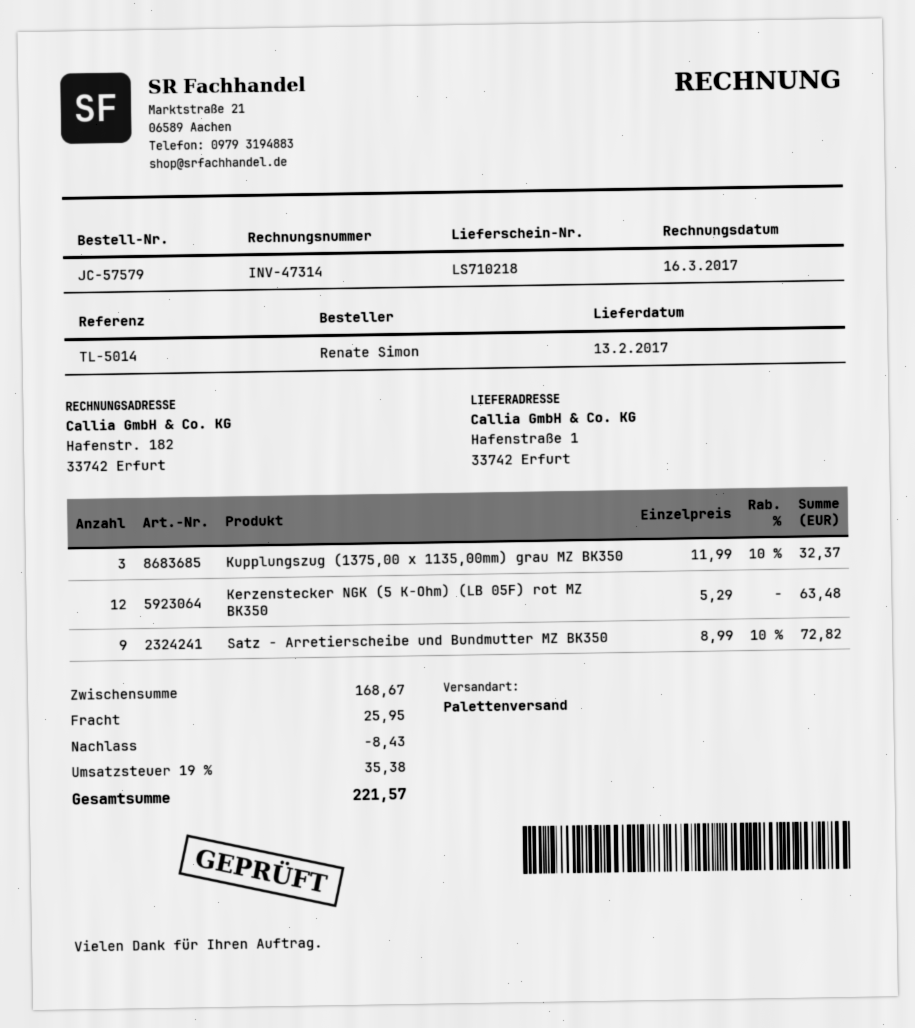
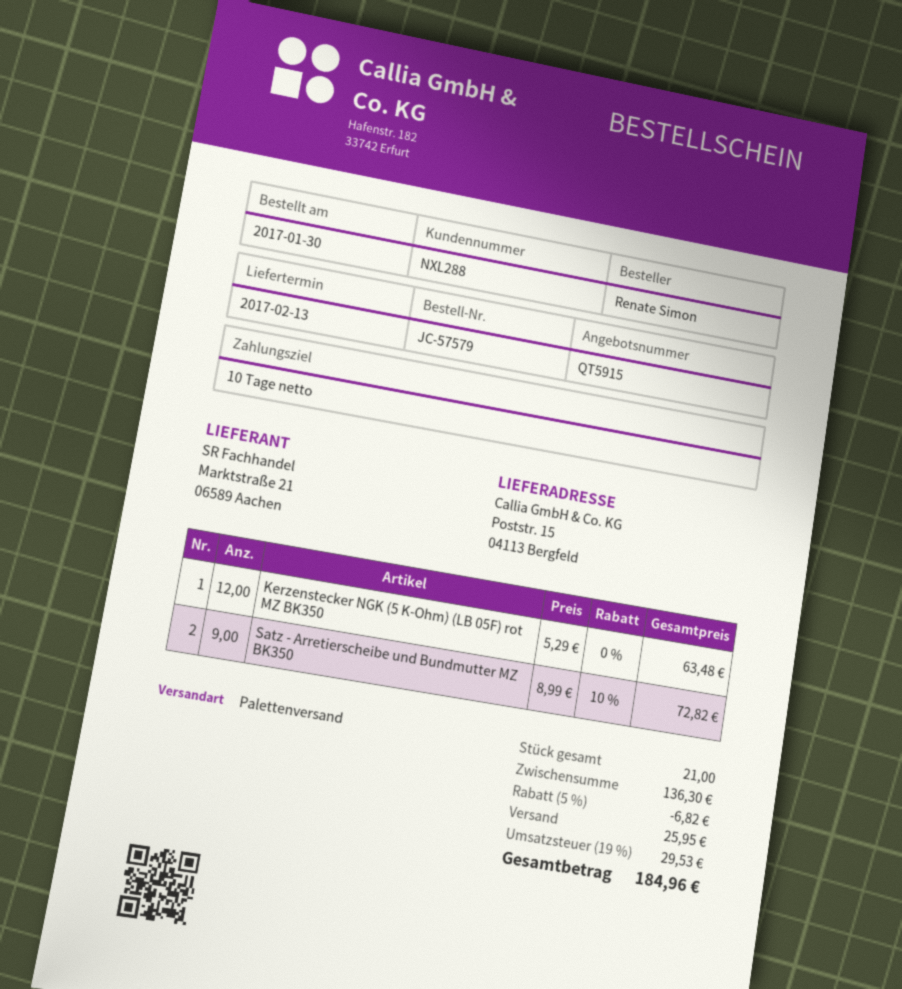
ship to: Hafenstraße 1, 33742 Erfurt -> Poststr. 15, 04113 Bergfeld
Kupplungszug (1375,00 x 1135,00mm) grau MZ BK350: 3 x 11.99 - 10% = 32.37 -> none
subtotal: 168.67 -> 136.30
discount: 8.43 -> 6.82
tax: 19% = 35.38 -> 19% = 29.53
total: 221.57 -> 184.96

